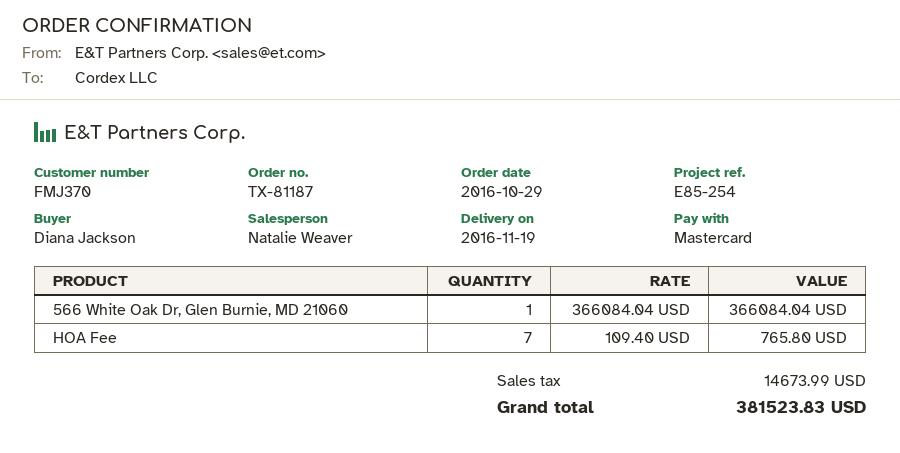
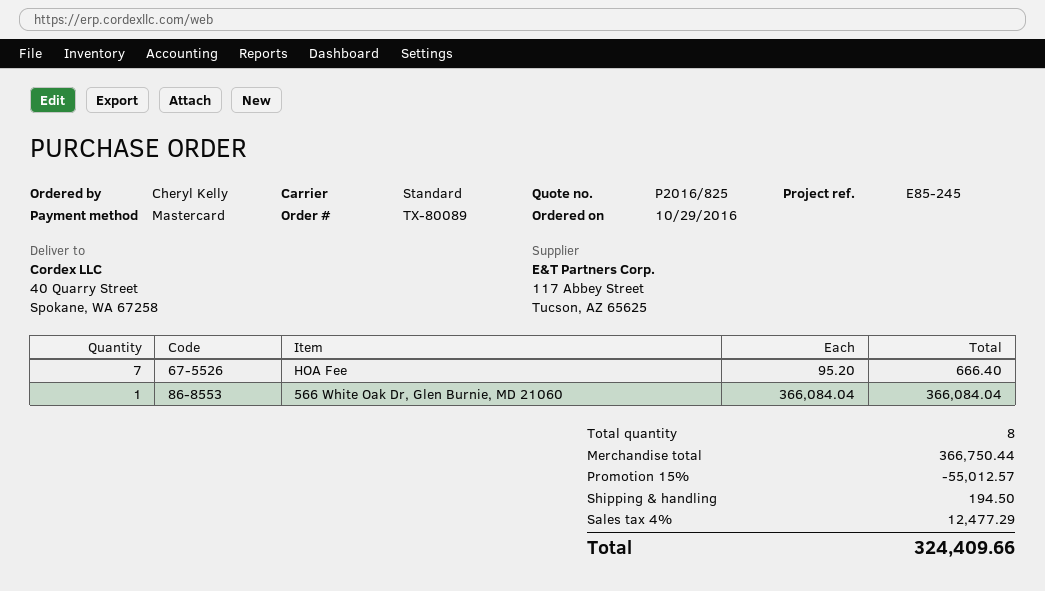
order number: TX-81187 -> TX-80089
reference: E85-254 -> E85-245
ordered by: Diana Jackson -> Cheryl Kelly
HOA Fee: 7 x 109.40 = 765.80 -> 7 x 95.20 = 666.40
discount: none -> 15% = 55012.57
shipping: none -> 194.50
tax: 14673.99 -> 12477.29
total: 381523.83 -> 324409.66

